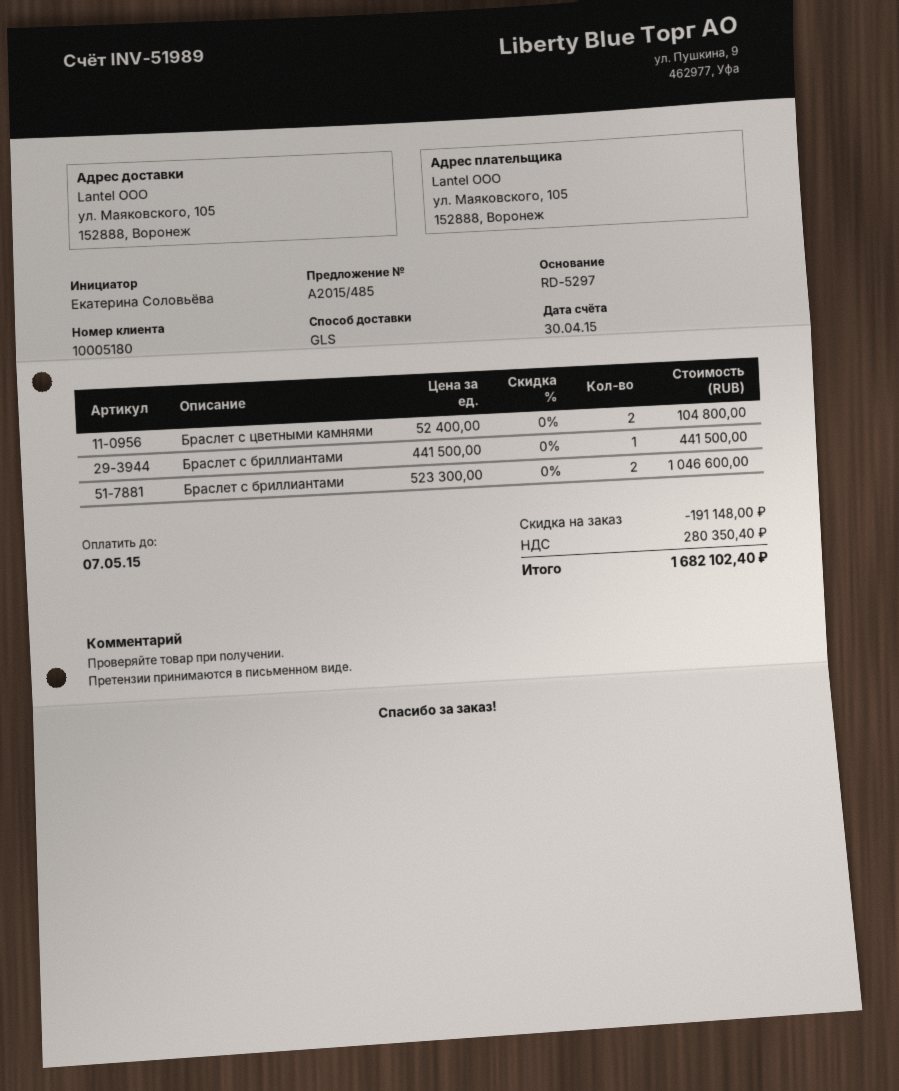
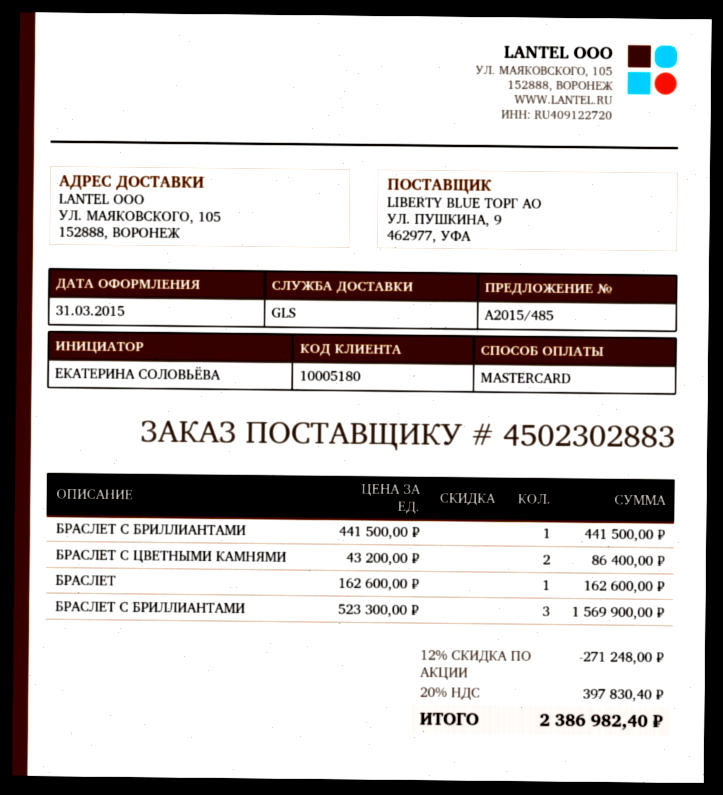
Браслет с цветными камнями: 2 x 52400.00 = 104800.00 -> 2 x 43200.00 = 86400.00
Браслет c бриллиантами: 2 x 523300.00 = 1046600.00 -> 3 x 523300.00 = 1569900.00
БРАСЛЕТ: none -> 1 x 162600.00 = 162600.00
discount: 191148.00 -> 271248.00
tax: 280350.40 -> 397830.40
total: 1682102.40 -> 2386982.40

